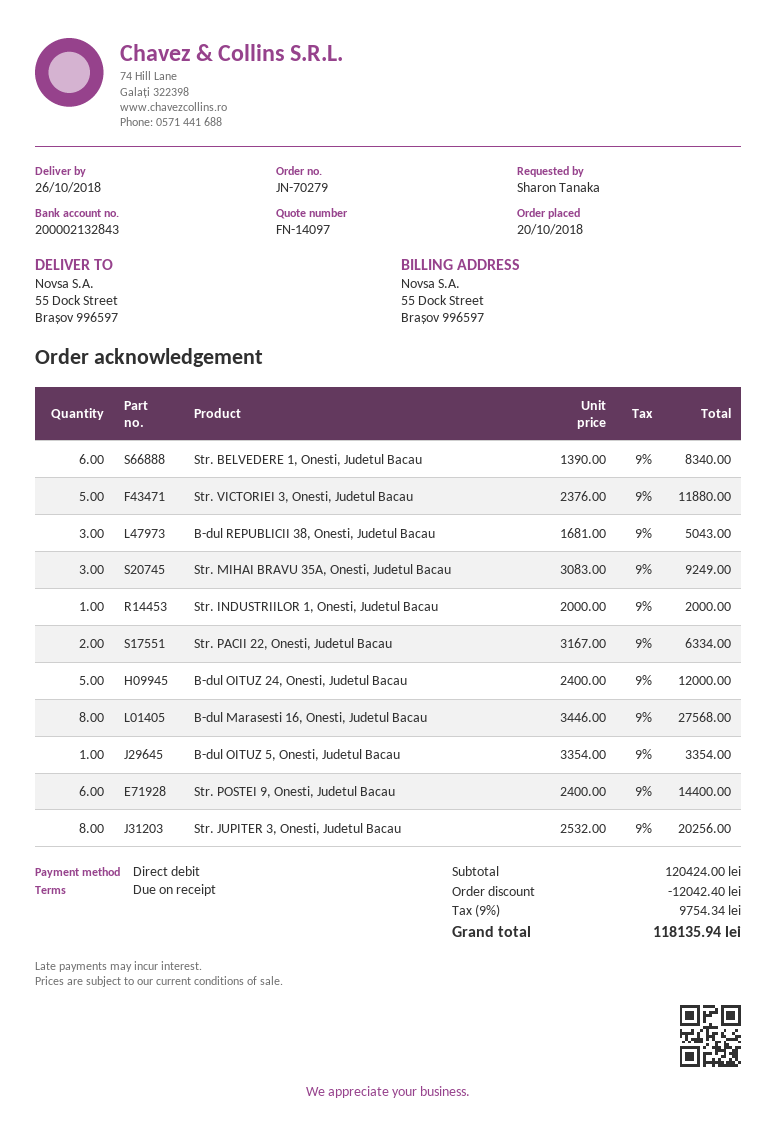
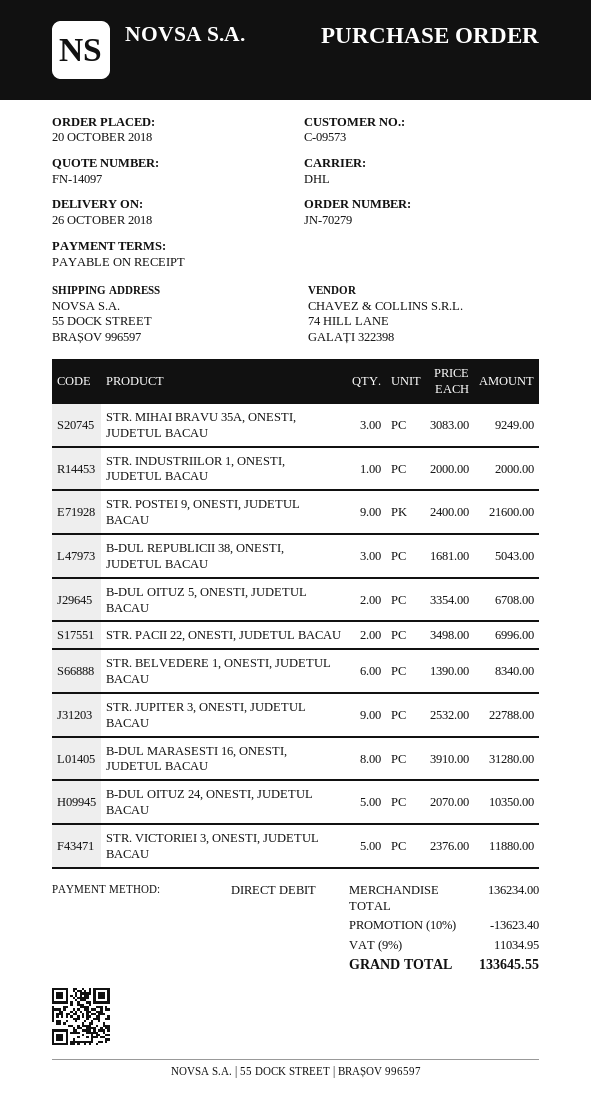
Str. PACII 22, Onesti, Judetul Bacau: 2 x 3167.00 = 6334.00 -> 2 x 3498.00 = 6996.00
B-dul OITUZ 24, Onesti, Judetul Bacau: 5 x 2400.00 = 12000.00 -> 5 x 2070.00 = 10350.00
B-dul Marasesti 16, Onesti, Judetul Bacau: 8 x 3446.00 = 27568.00 -> 8 x 3910.00 = 31280.00
B-dul OITUZ 5, Onesti, Judetul Bacau: 1 x 3354.00 = 3354.00 -> 2 x 3354.00 = 6708.00
Str. POSTEI 9, Onesti, Judetul Bacau: 6 x 2400.00 = 14400.00 -> 9 x 2400.00 = 21600.00
Str. JUPITER 3, Onesti, Judetul Bacau: 8 x 2532.00 = 20256.00 -> 9 x 2532.00 = 22788.00
subtotal: 120424.00 -> 136234.00
discount: 12042.40 -> 13623.40
tax: 9% = 9754.34 -> 9% = 11034.95
total: 118135.94 -> 133645.55

